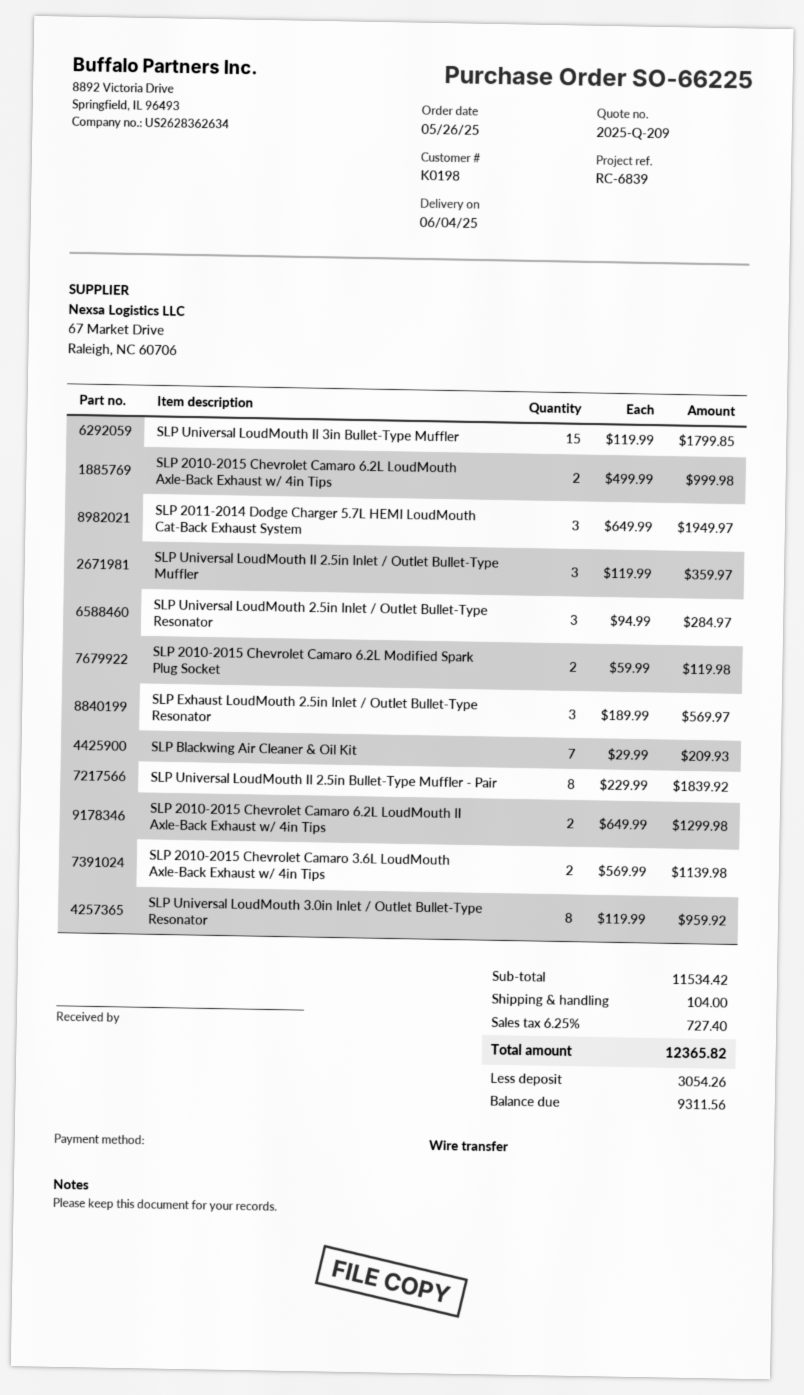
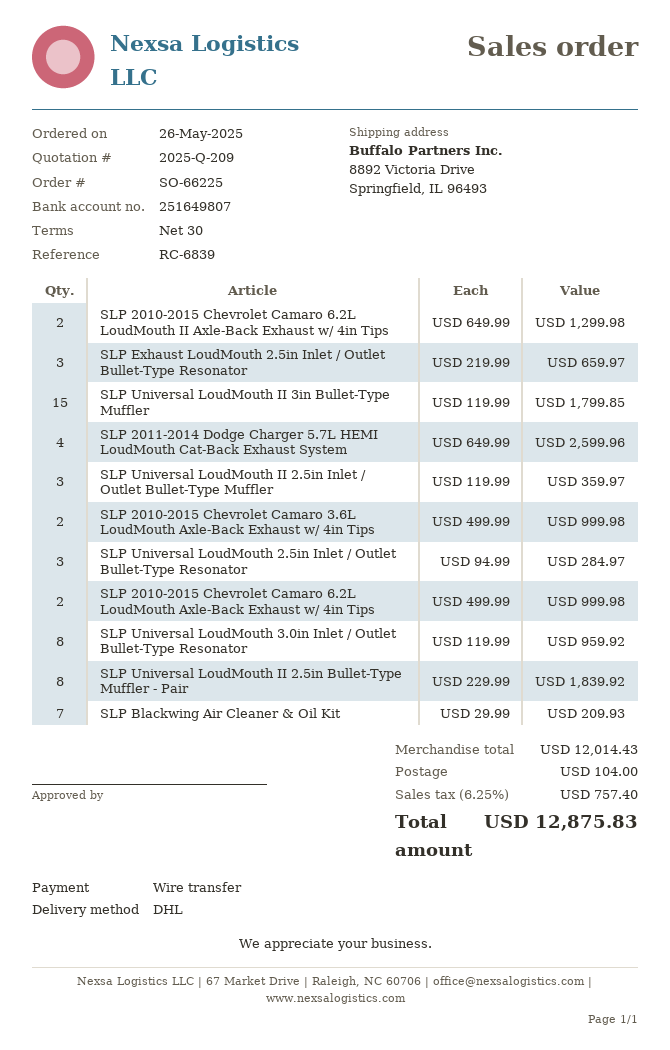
SLP 2011-2014 Dodge Charger 5.7L HEMI LoudMouth Cat-Back Exhaust System: 3 x 649.99 = 1949.97 -> 4 x 649.99 = 2599.96
SLP 2010-2015 Chevrolet Camaro 6.2L Modified Spark Plug Socket: 2 x 59.99 = 119.98 -> none
SLP Exhaust LoudMouth 2.5in Inlet / Outlet Bullet-Type Resonator: 3 x 189.99 = 569.97 -> 3 x 219.99 = 659.97
SLP 2010-2015 Chevrolet Camaro 3.6L LoudMouth Axle-Back Exhaust w/ 4in Tips: 2 x 569.99 = 1139.98 -> 2 x 499.99 = 999.98
subtotal: 11534.42 -> 12014.43
tax: 6.25% = 727.40 -> 6.25% = 757.40
total: 12365.82 -> 12875.83

